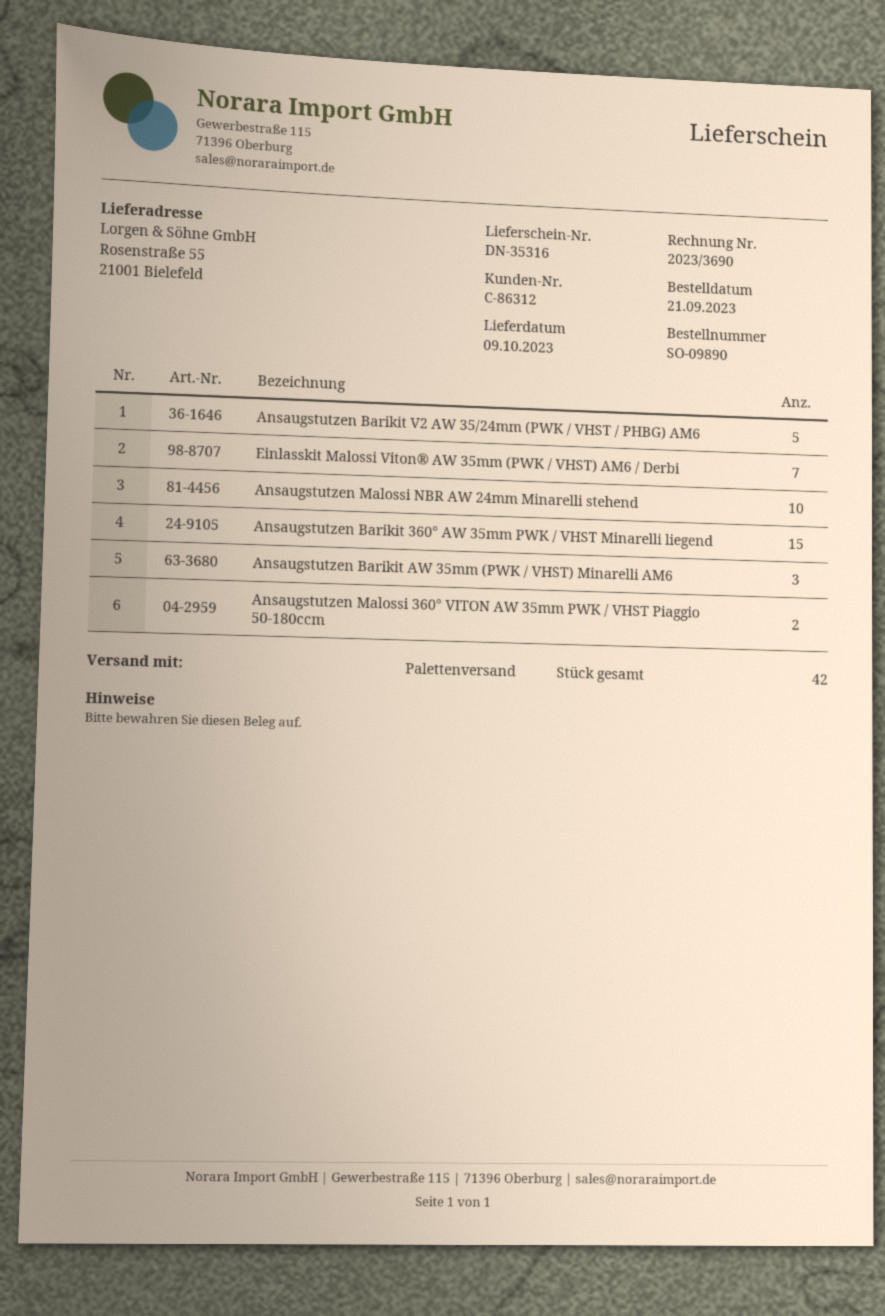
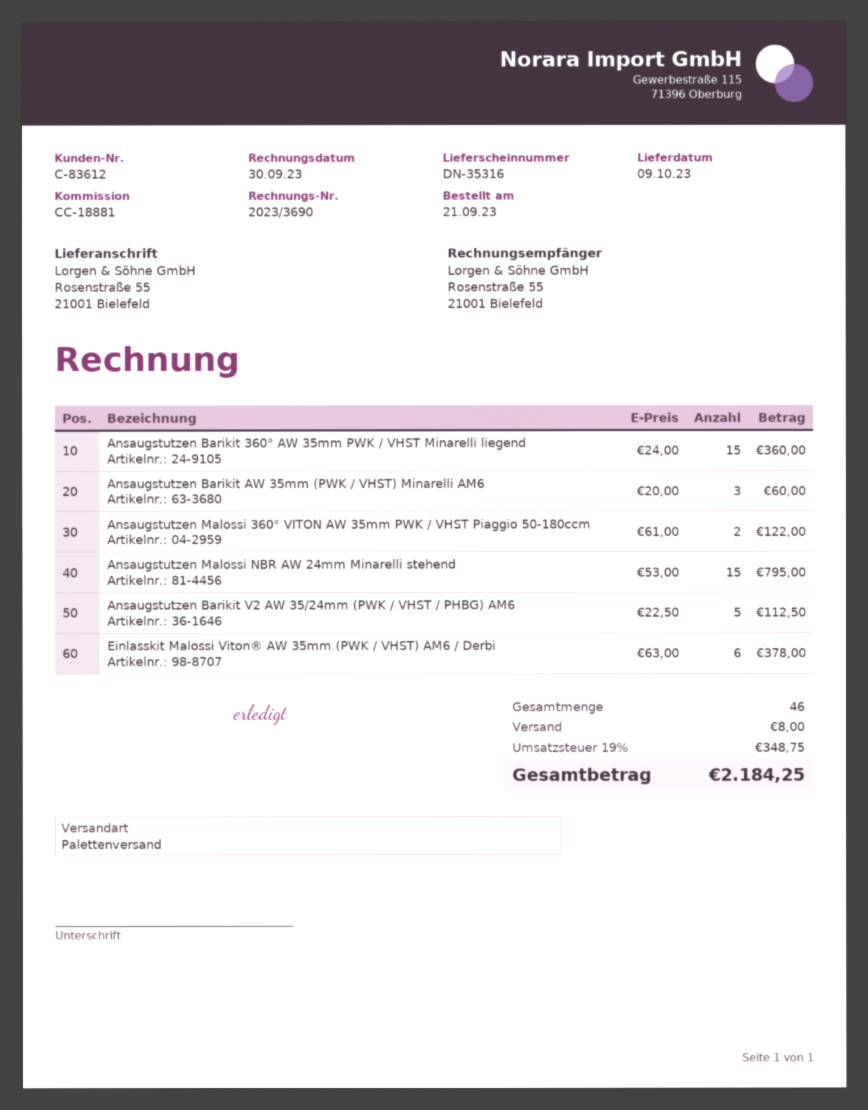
customer number: C-86312 -> C-83612
Einlasskit Malossi Viton® AW 35mm (PWK / VHST) AM6 / Derbi: 7 -> 6
Ansaugstutzen Malossi NBR AW 24mm Minarelli stehend: 10 -> 15
total quantity: 42 -> 46

